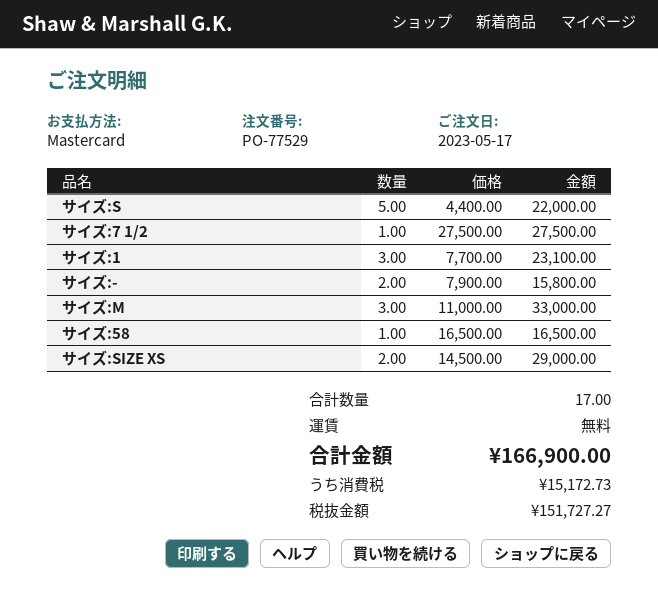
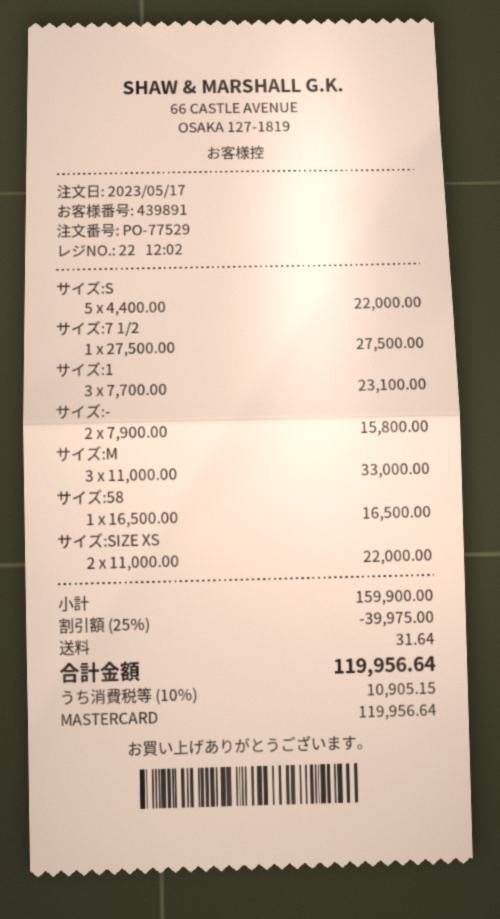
サイズ:SIZE XS: 2 x 14500.00 = 29000.00 -> 2 x 11000.00 = 22000.00
discount: none -> 25% = 39975.00
shipping: 0.00 -> 31.64
tax: 15172.73 -> 10905.15
total: 166900.00 -> 119956.64

